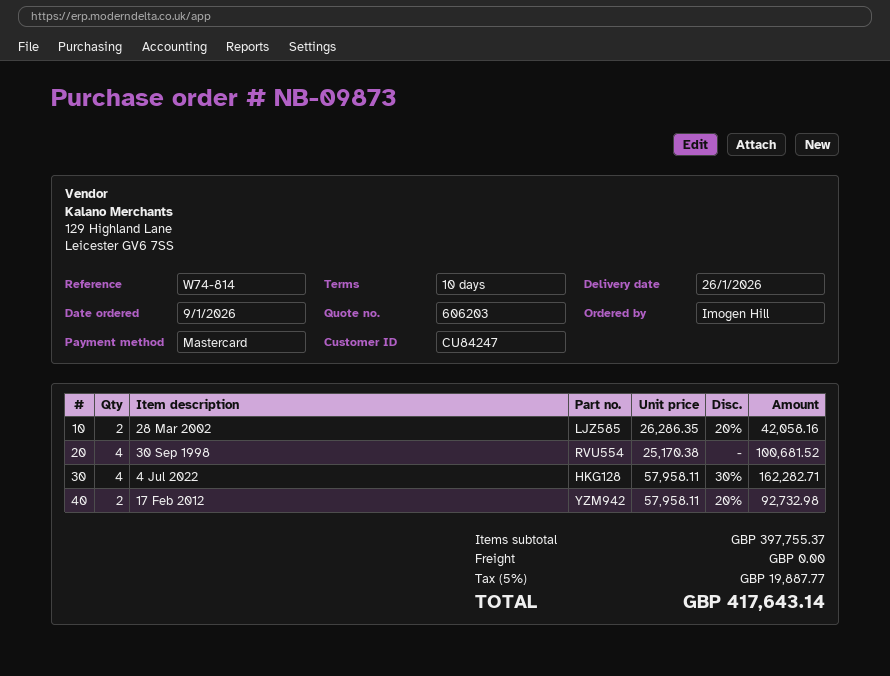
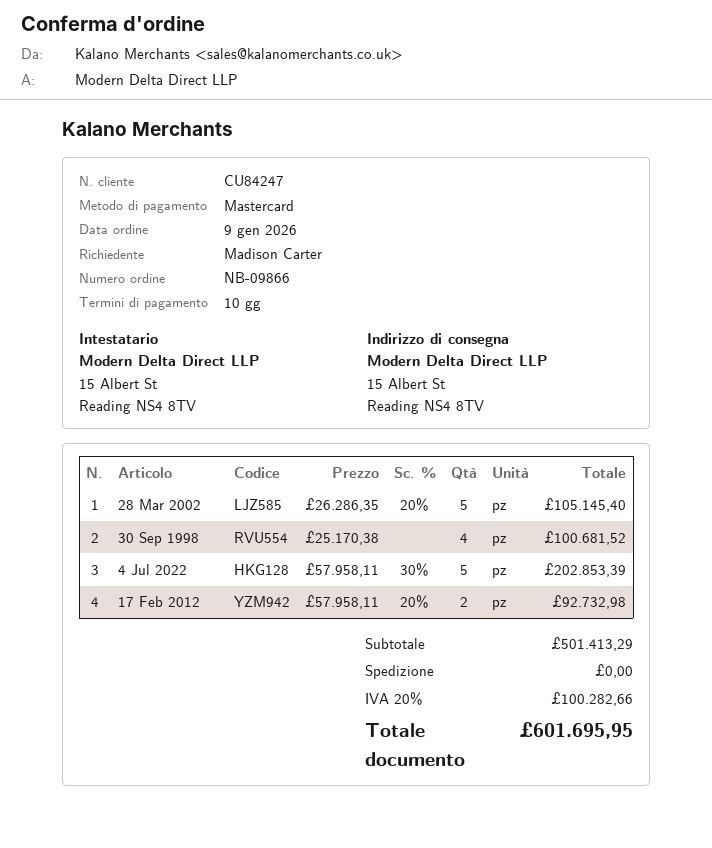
order number: NB-09873 -> NB-09866
ordered by: Imogen Hill -> Madison Carter
28 Mar 2002: 2 x 26286.35 - 20% = 42058.16 -> 5 x 26286.35 - 20% = 105145.40
4 Jul 2022: 4 x 57958.11 - 30% = 162282.71 -> 5 x 57958.11 - 30% = 202853.39
subtotal: 397755.37 -> 501413.29
tax: 5% = 19887.77 -> 20% = 100282.66
total: 417643.14 -> 601695.95

